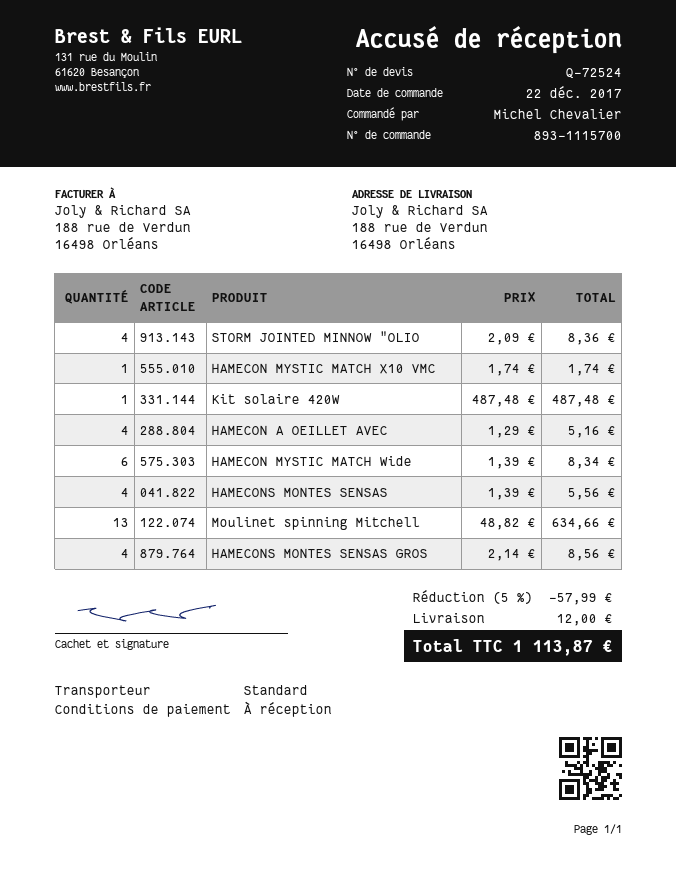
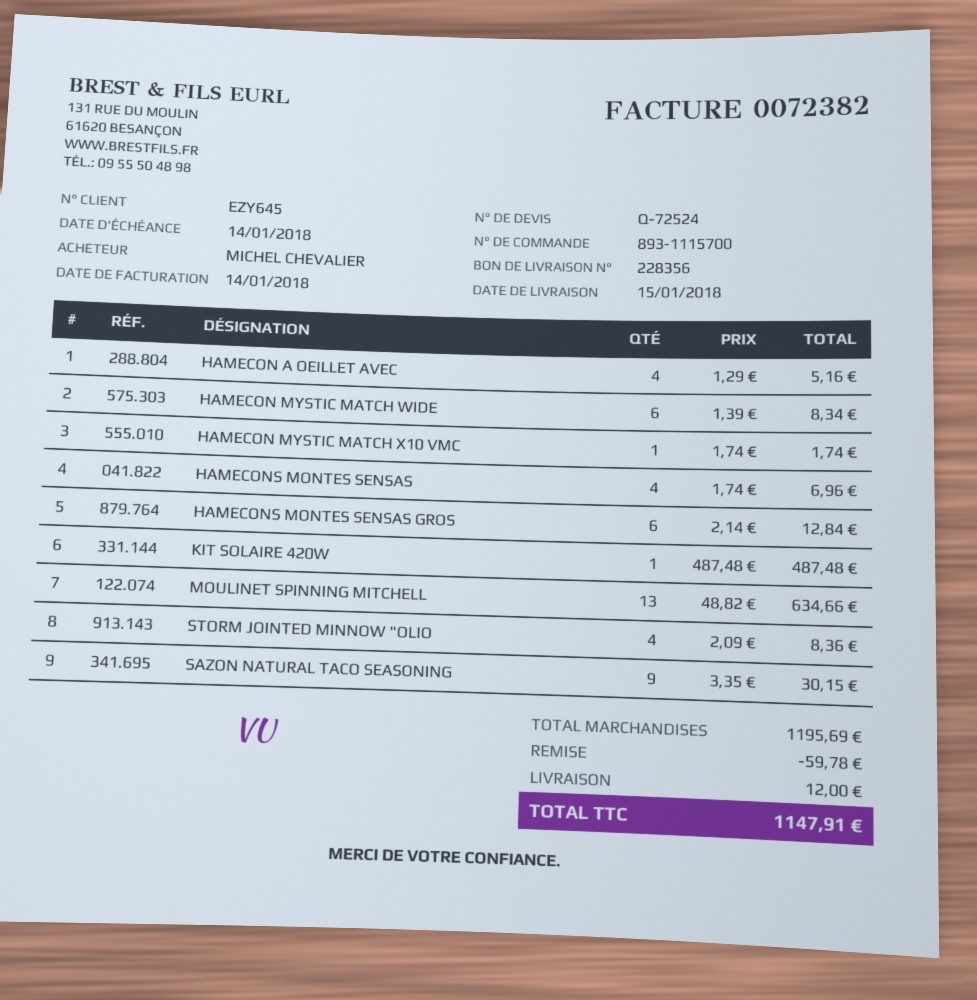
HAMECONS MONTES SENSAS: 4 x 1.39 = 5.56 -> 4 x 1.74 = 6.96
HAMECONS MONTES SENSAS GROS: 4 x 2.14 = 8.56 -> 6 x 2.14 = 12.84
SAZON NATURAL TACO SEASONING: none -> 9 x 3.35 = 30.15
discount: 57.99 -> 59.78
total: 1113.87 -> 1147.91

